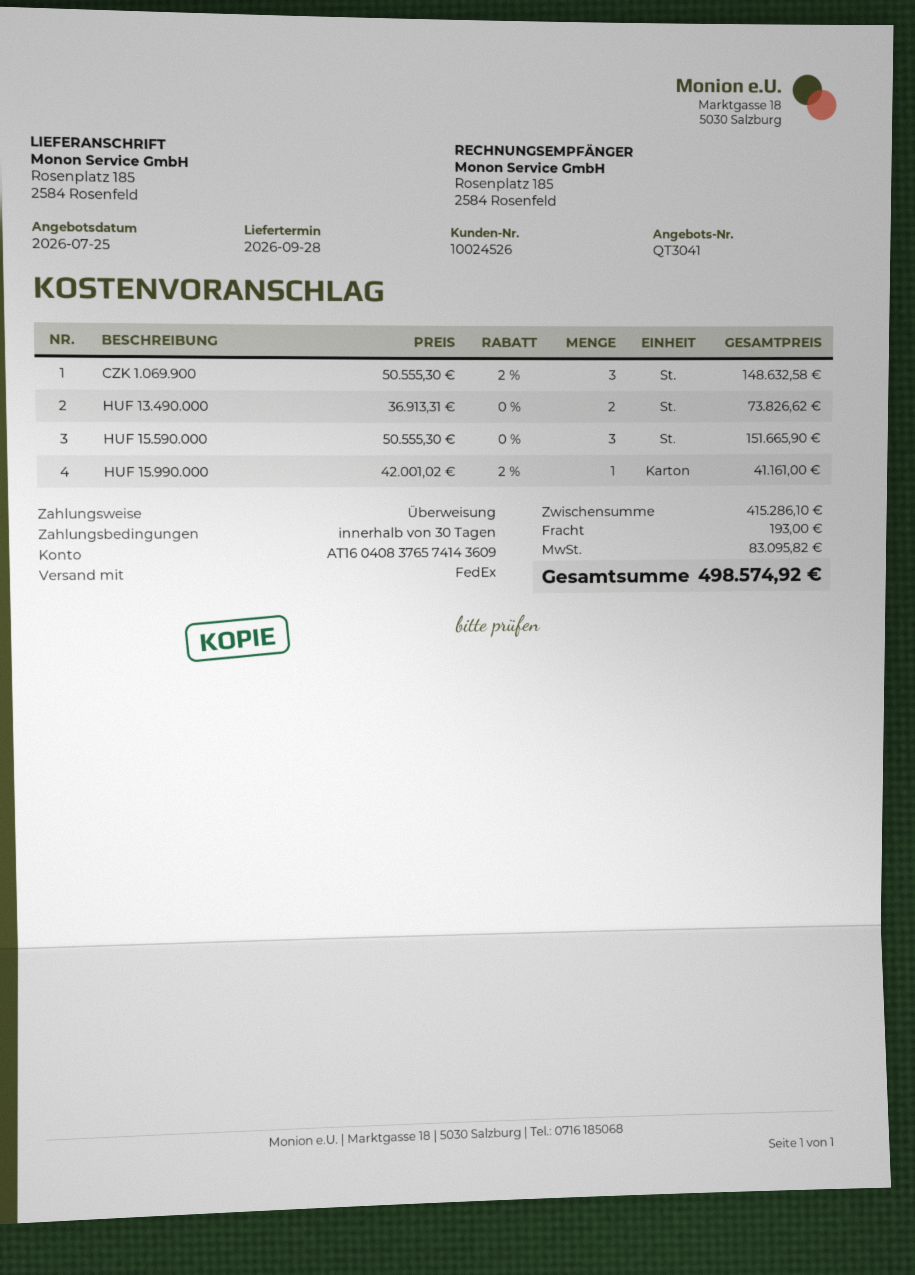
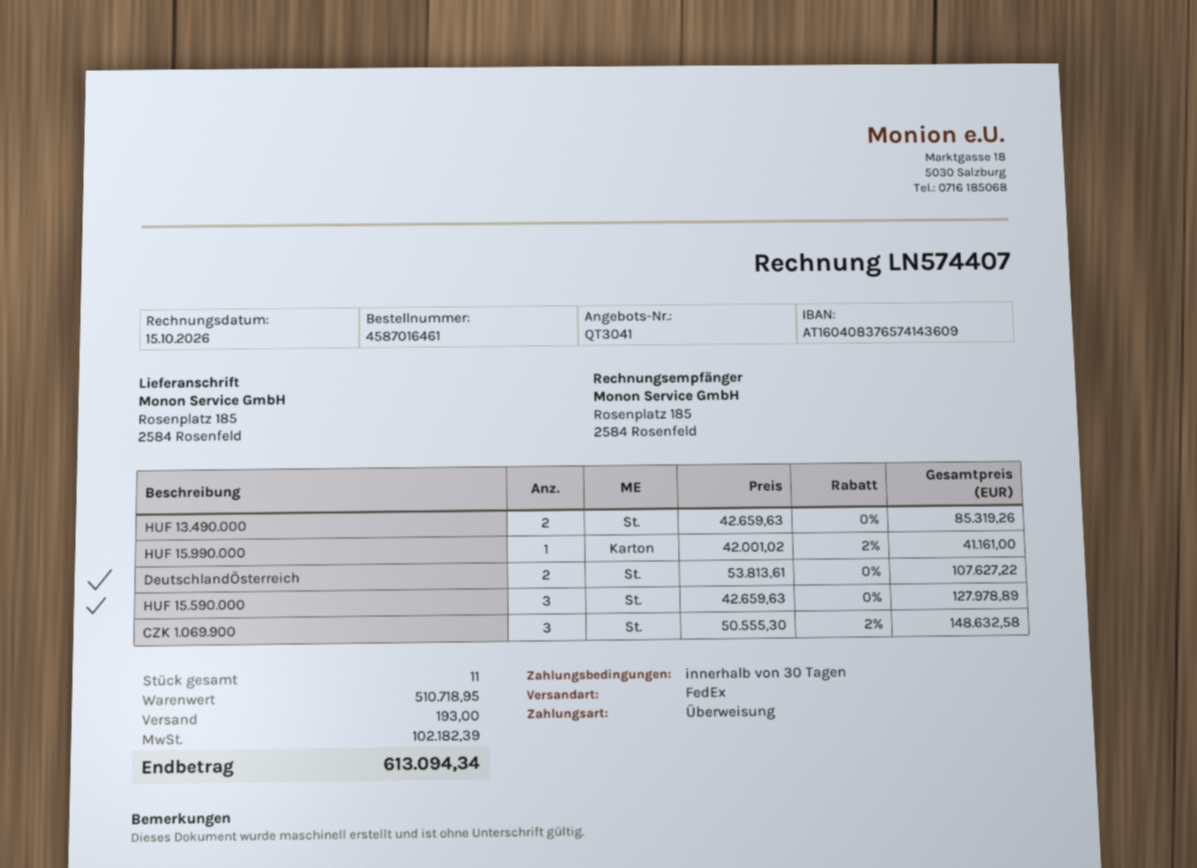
HUF 13.490.000: 2 x 36913.31 = 73826.62 -> 2 x 42659.63 = 85319.26
HUF 15.590.000: 3 x 50555.30 = 151665.90 -> 3 x 42659.63 = 127978.89
DeutschlandÖsterreich: none -> 2 x 53813.61 = 107627.22
subtotal: 415286.10 -> 510718.95
tax: 83095.82 -> 102182.39
total: 498574.92 -> 613094.34

